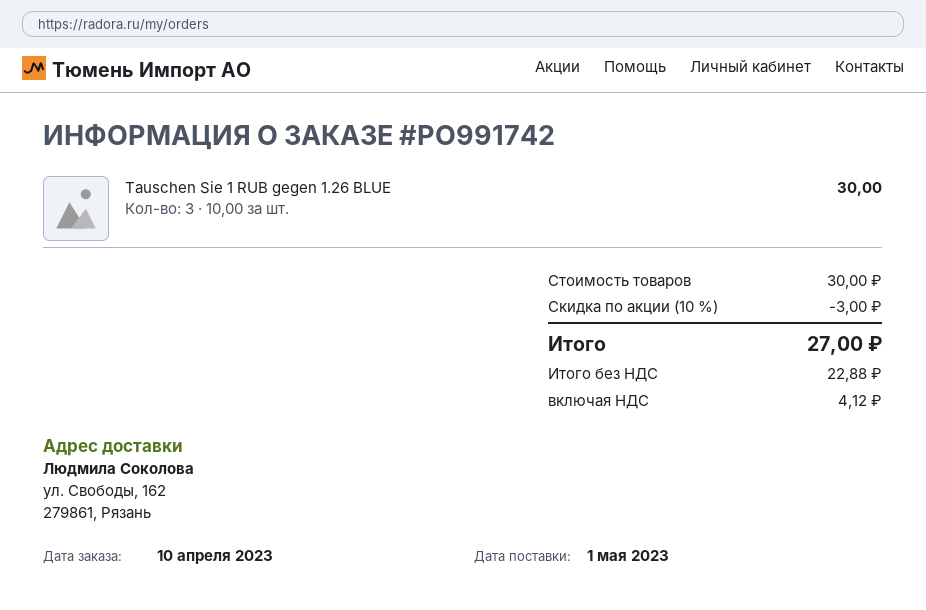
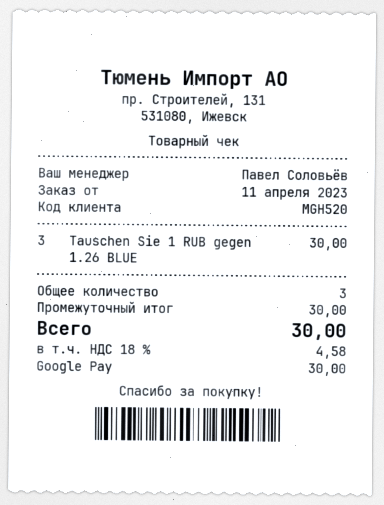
order date: 2023-04-10 -> 2023-04-11
discount: 10% = 3.00 -> none
tax: 4.12 -> 4.58
total: 27.00 -> 30.00

